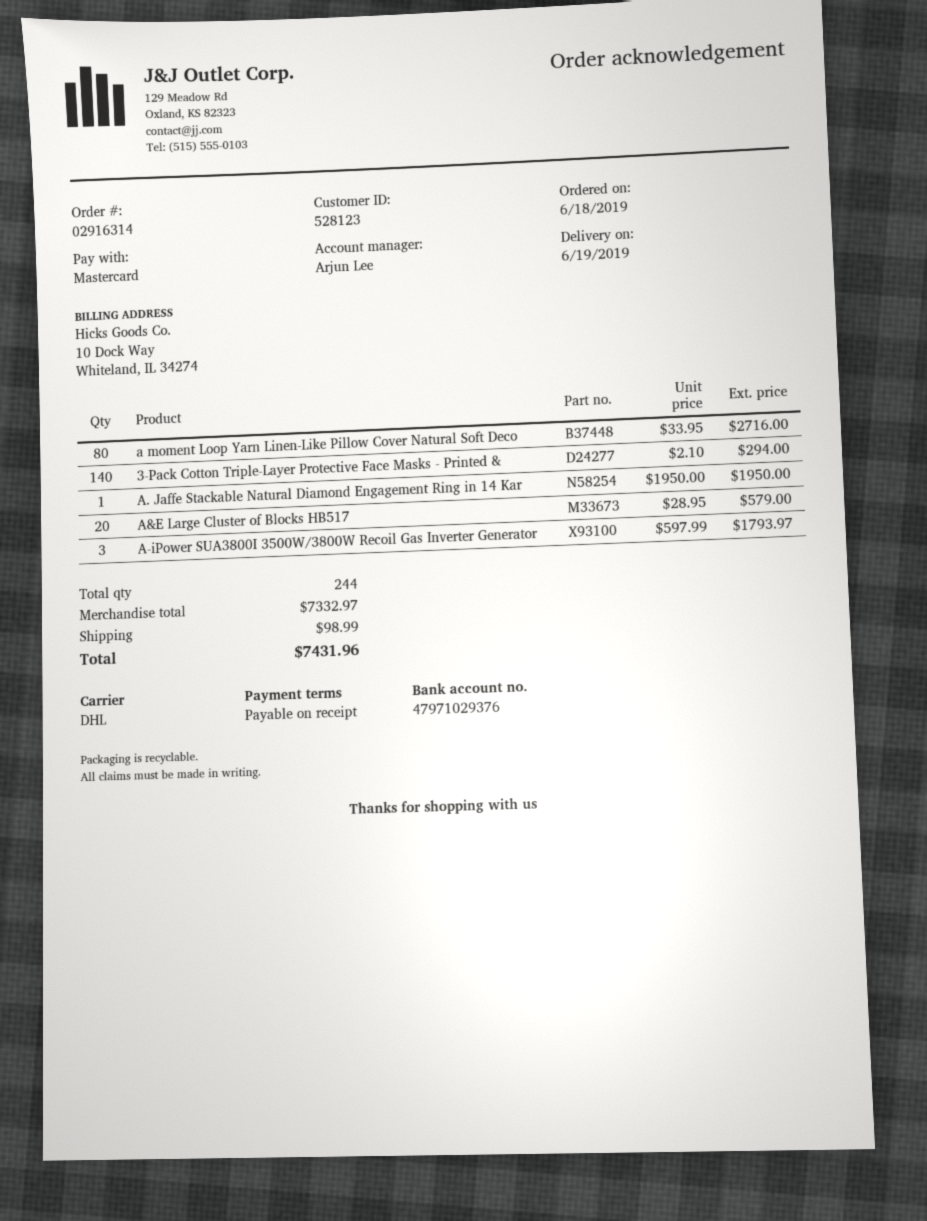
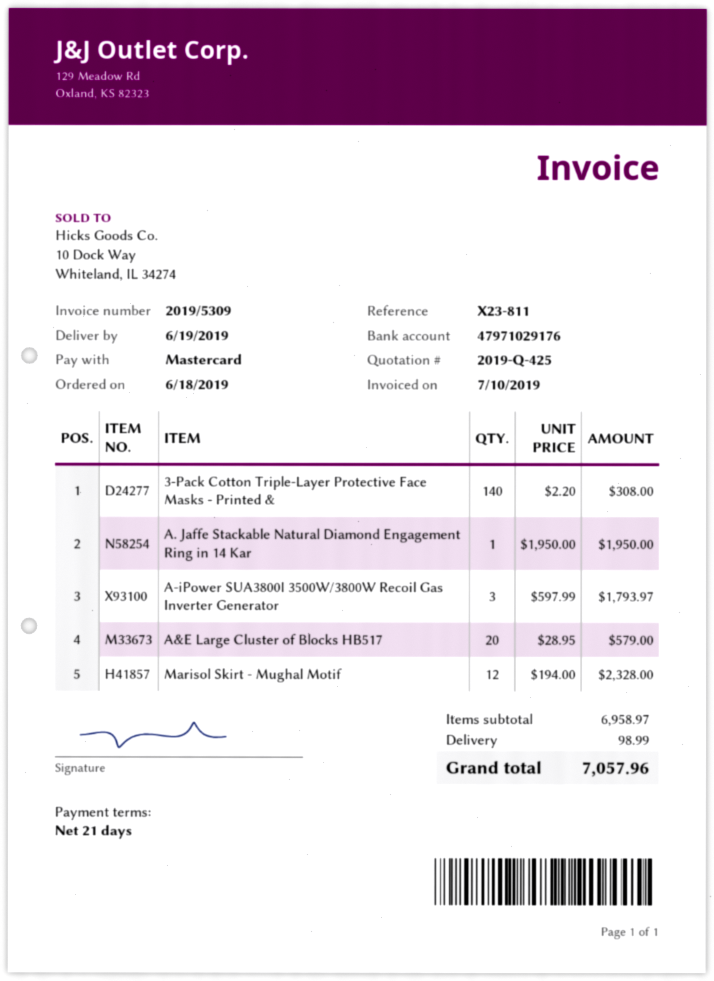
payment terms: on receipt -> 21 days
bank account: 47971029376 -> 47971029176
a moment Loop Yarn Linen-Like Pillow Cover Natural Soft Deco: 80 x 33.95 = 2716.00 -> none
3-Pack Cotton Triple-Layer Protective Face Masks - Printed &: 140 x 2.10 = 294.00 -> 140 x 2.20 = 308.00
Marisol Skirt - Mughal Motif: none -> 12 x 194.00 = 2328.00
subtotal: 7332.97 -> 6958.97
total: 7431.96 -> 7057.96

